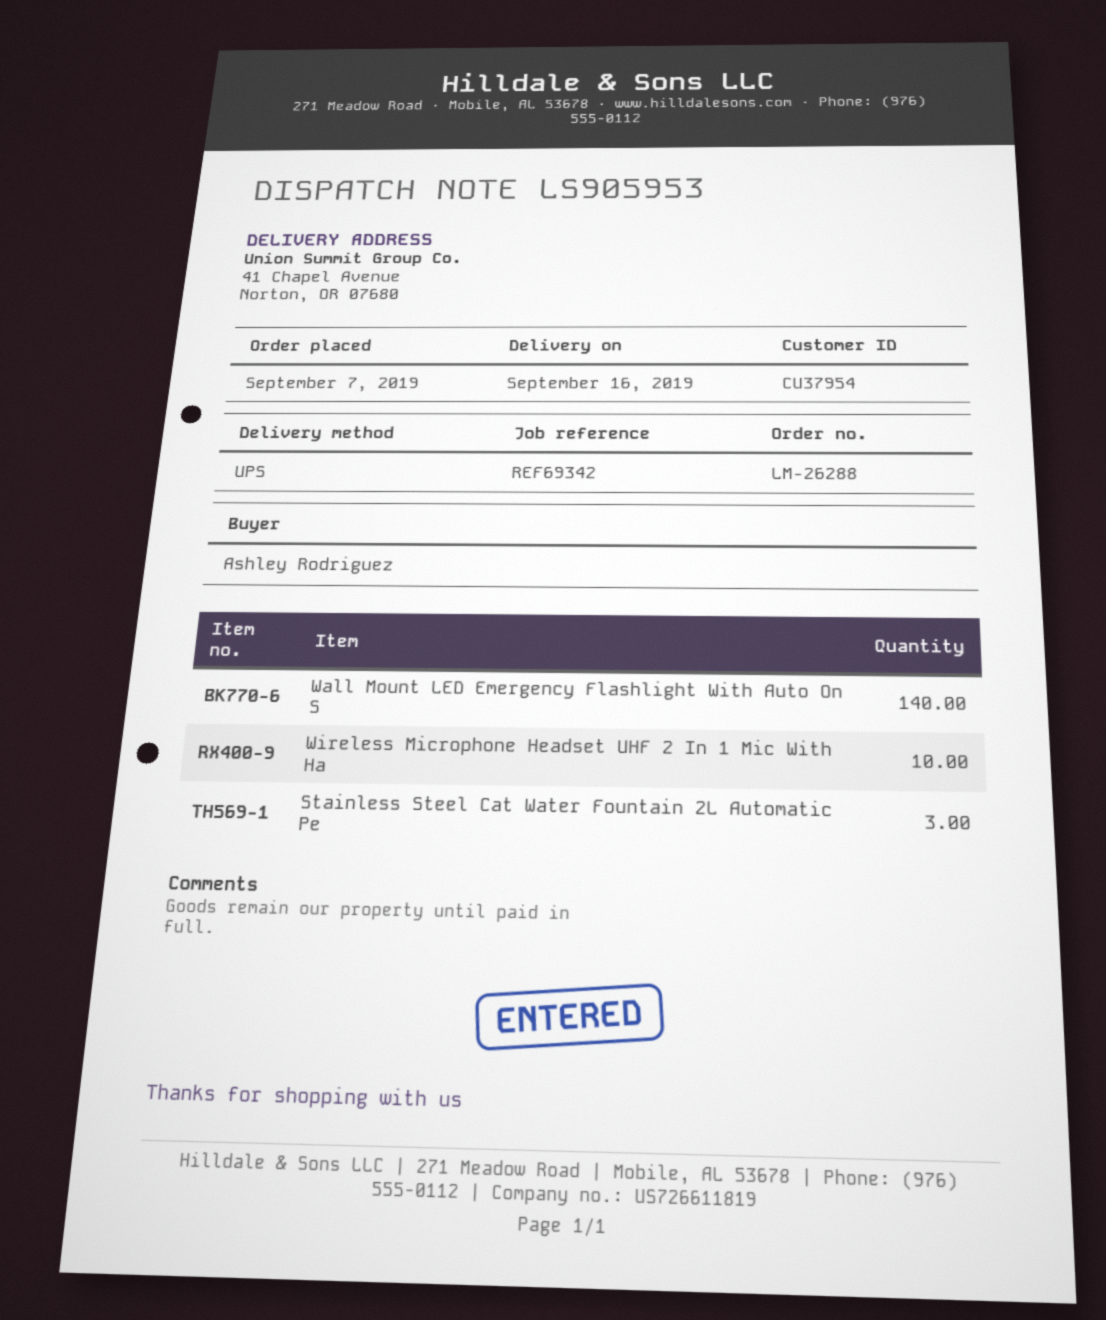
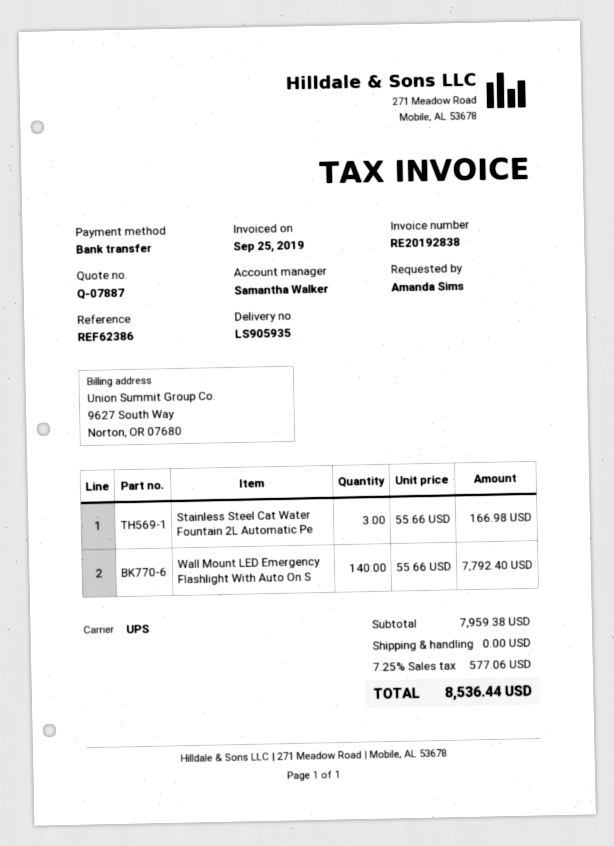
delivery note number: LS905953 -> LS905935
reference: REF69342 -> REF62386
ordered by: Ashley Rodriguez -> Amanda Sims
Wireless Microphone Headset UHF 2 In 1 Mic With Ha: 10 -> none

